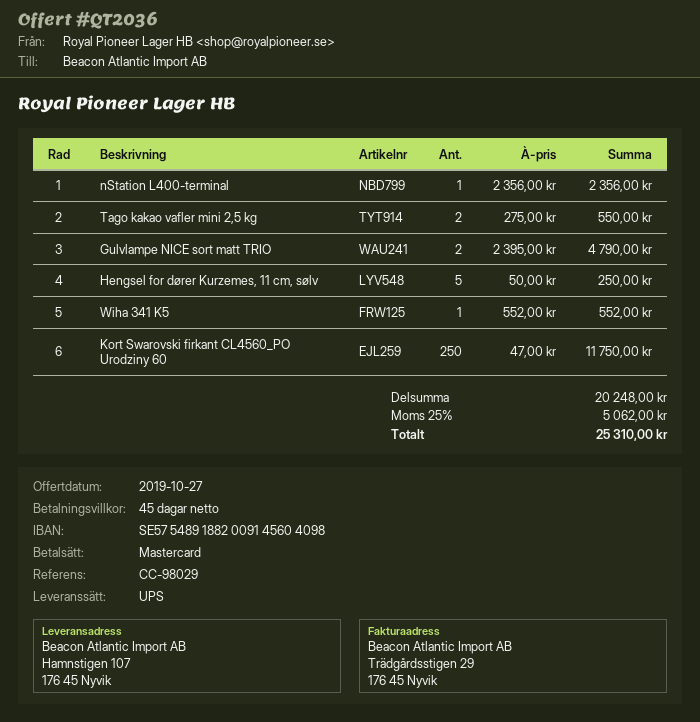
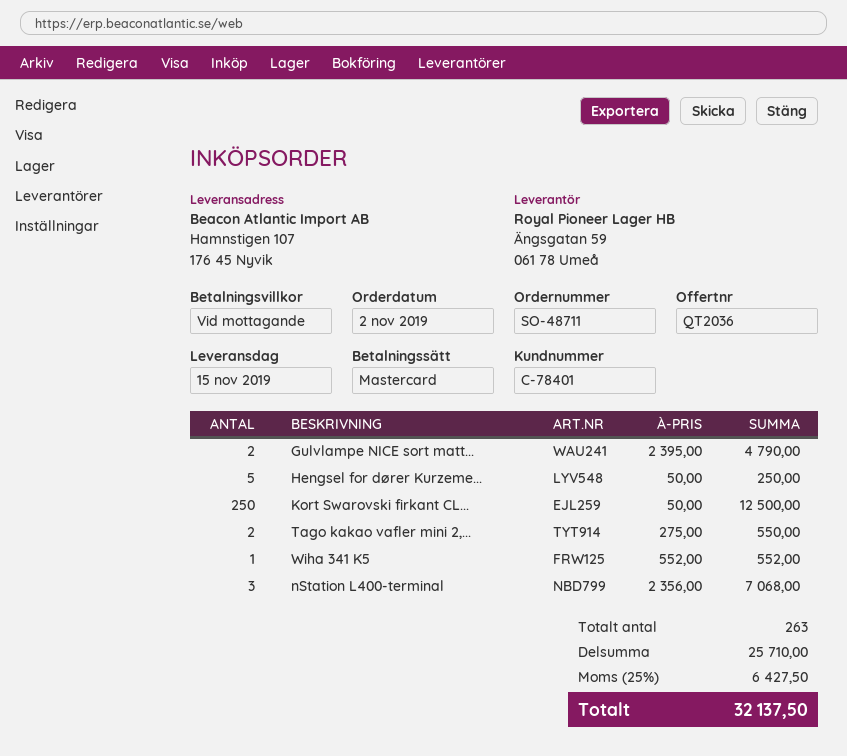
payment terms: 45 days -> on receipt
nStation L400-terminal: 1 x 2356.00 = 2356.00 -> 3 x 2356.00 = 7068.00
Kort Swarovski firkant CL4560_PO Urodziny 60: 250 x 47.00 = 11750.00 -> 250 x 50.00 = 12500.00
subtotal: 20248.00 -> 25710.00
tax: 25% = 5062.00 -> 25% = 6427.50
total: 25310.00 -> 32137.50

